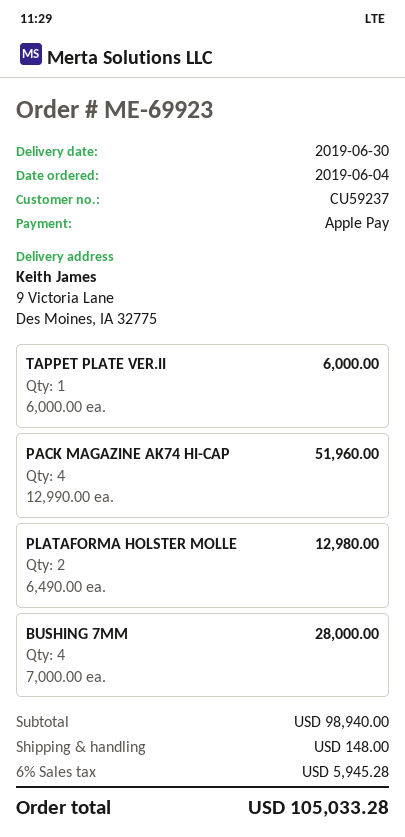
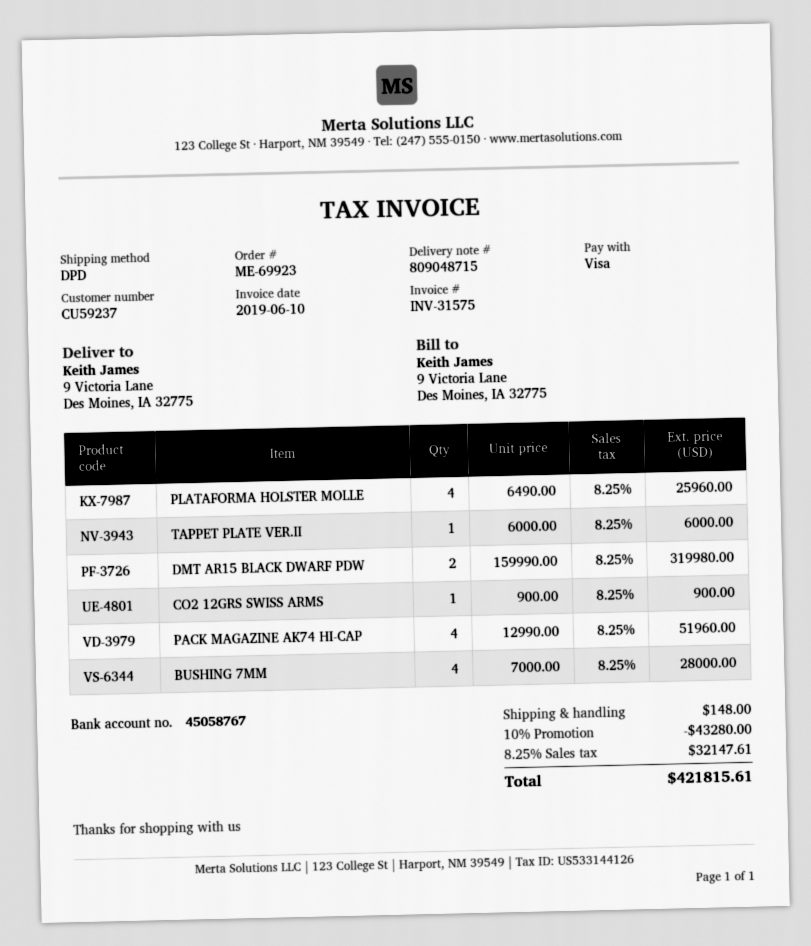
payment method: Apple Pay -> Visa
PLATAFORMA HOLSTER MOLLE: 2 x 6490.00 = 12980.00 -> 4 x 6490.00 = 25960.00
DMT AR15 BLACK DWARF PDW: none -> 2 x 159990.00 = 319980.00
CO2 12GRS SWISS ARMS: none -> 1 x 900.00 = 900.00
discount: none -> 10% = 43280.00
tax: 6% = 5945.28 -> 8.25% = 32147.61
total: 105033.28 -> 421815.61

